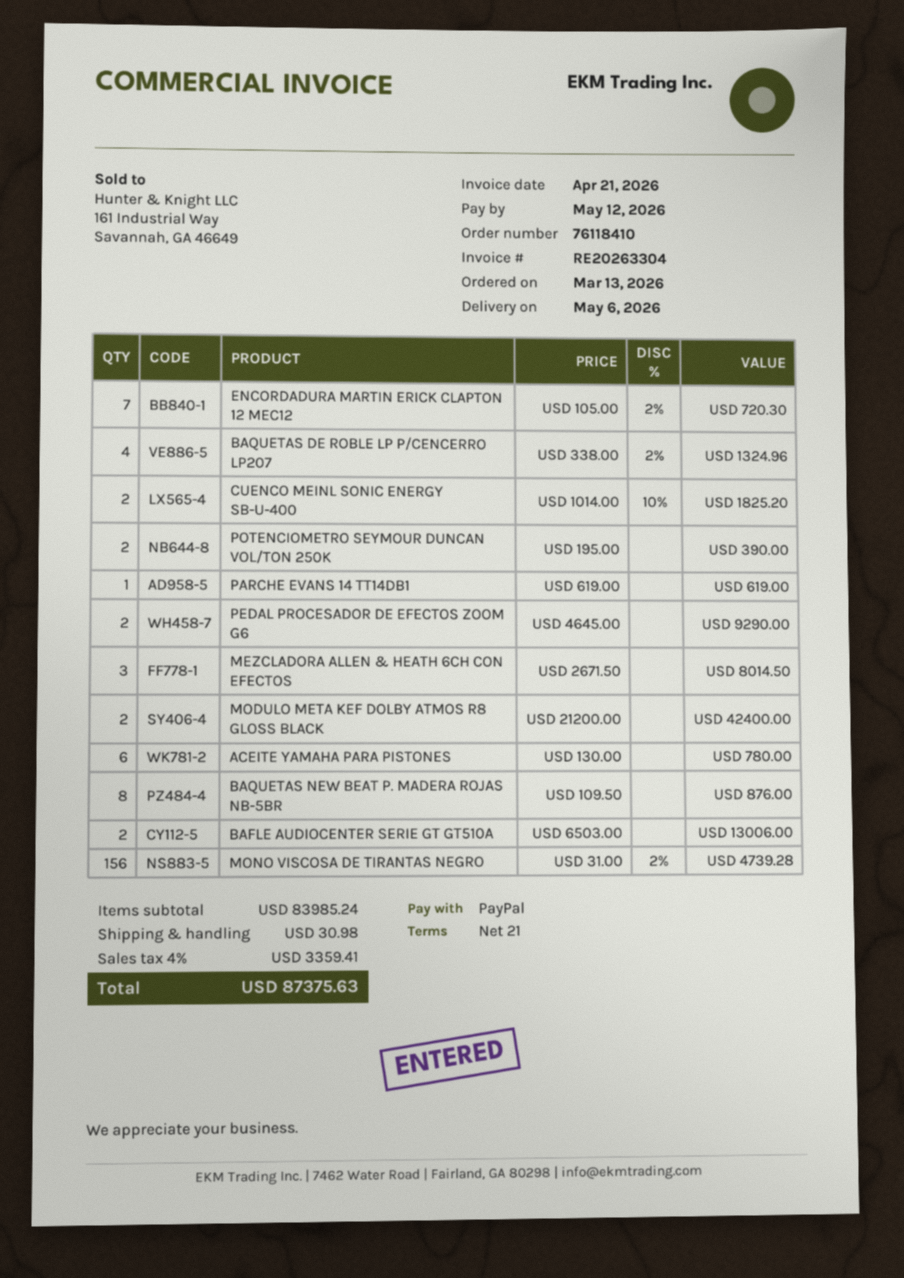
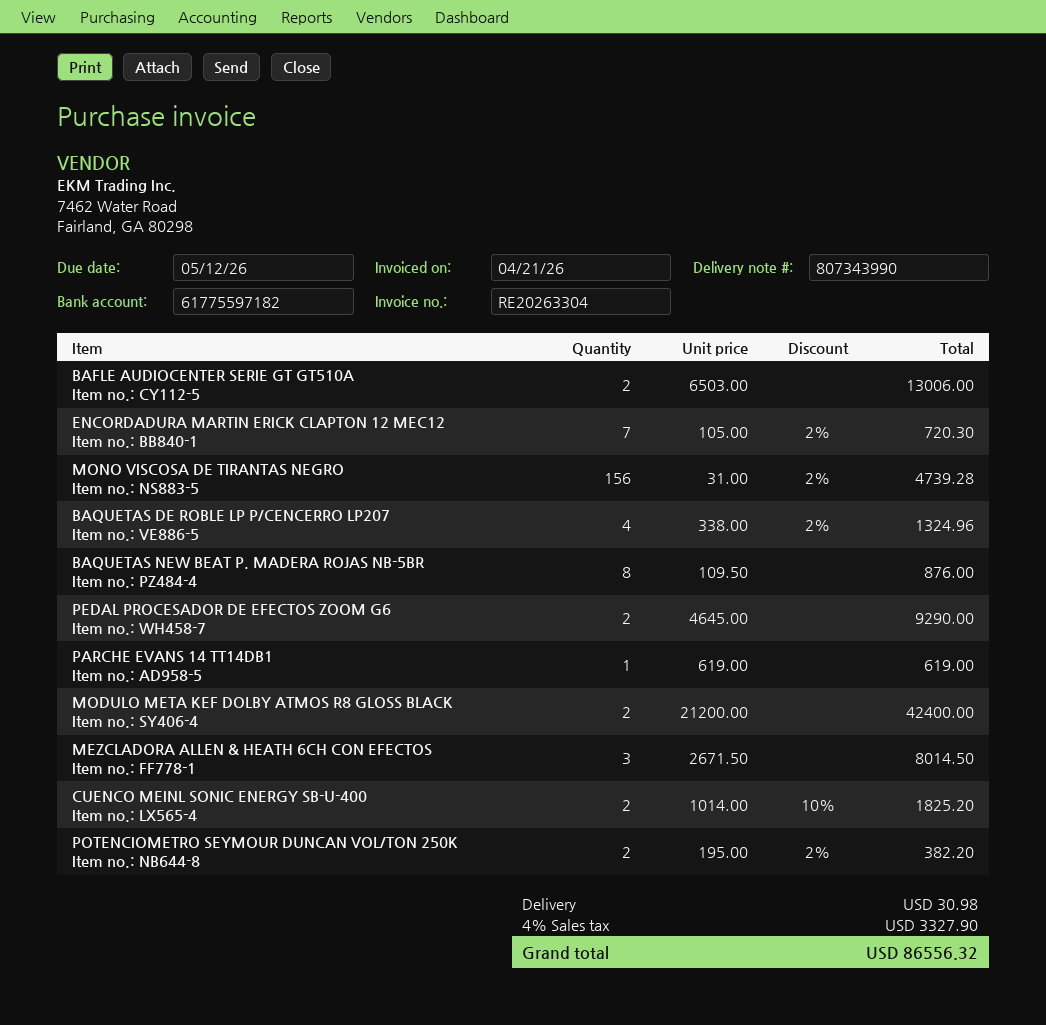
POTENCIOMETRO SEYMOUR DUNCAN VOL/TON 250K: 2 x 195.00 = 390.00 -> 2 x 195.00 - 2% = 382.20
ACEITE YAMAHA PARA PISTONES: 6 x 130.00 = 780.00 -> none
tax: 4% = 3359.41 -> 4% = 3327.90
total: 87375.63 -> 86556.32

